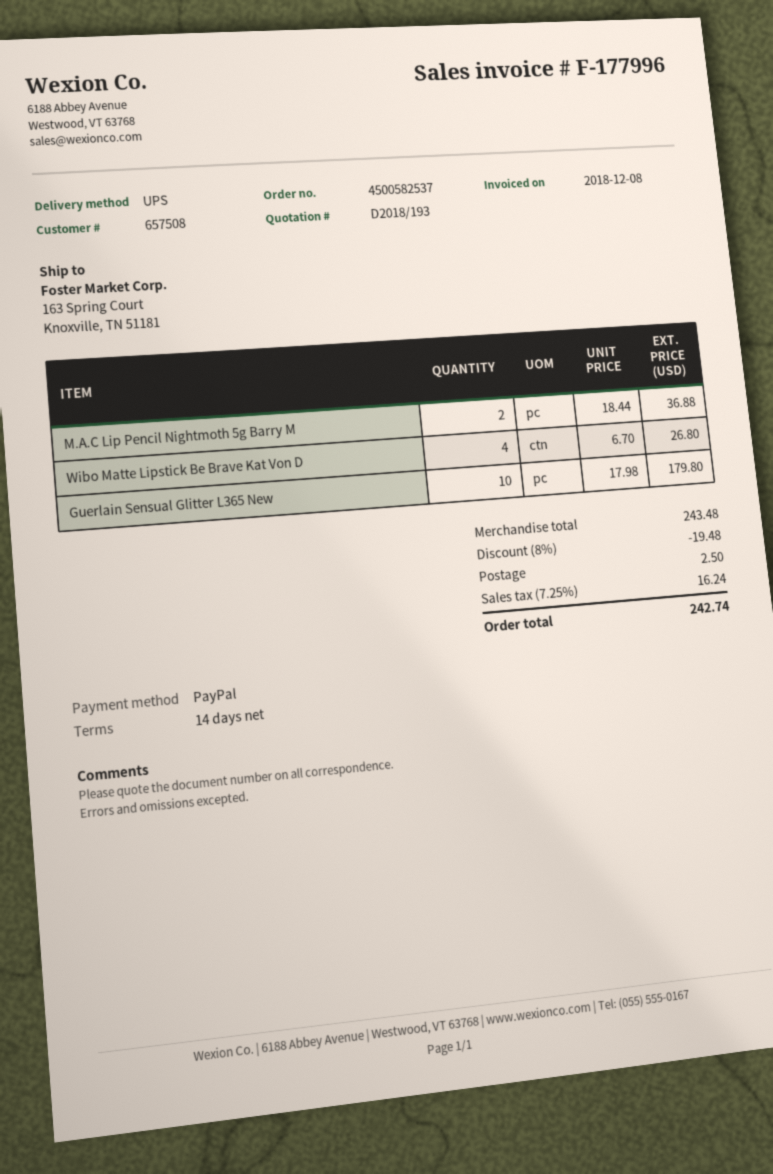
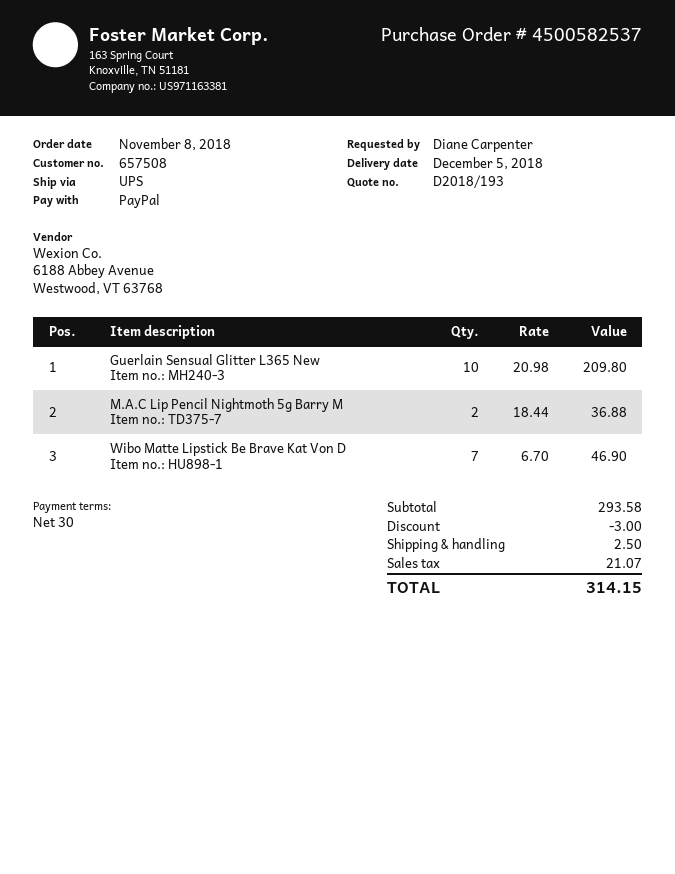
payment terms: 14 days -> 30 days
Wibo Matte Lipstick Be Brave Kat Von D: 4 x 6.70 = 26.80 -> 7 x 6.70 = 46.90
Guerlain Sensual Glitter L365 New: 10 x 17.98 = 179.80 -> 10 x 20.98 = 209.80
subtotal: 243.48 -> 293.58
discount: 19.48 -> 3.00
tax: 16.24 -> 21.07
total: 242.74 -> 314.15

